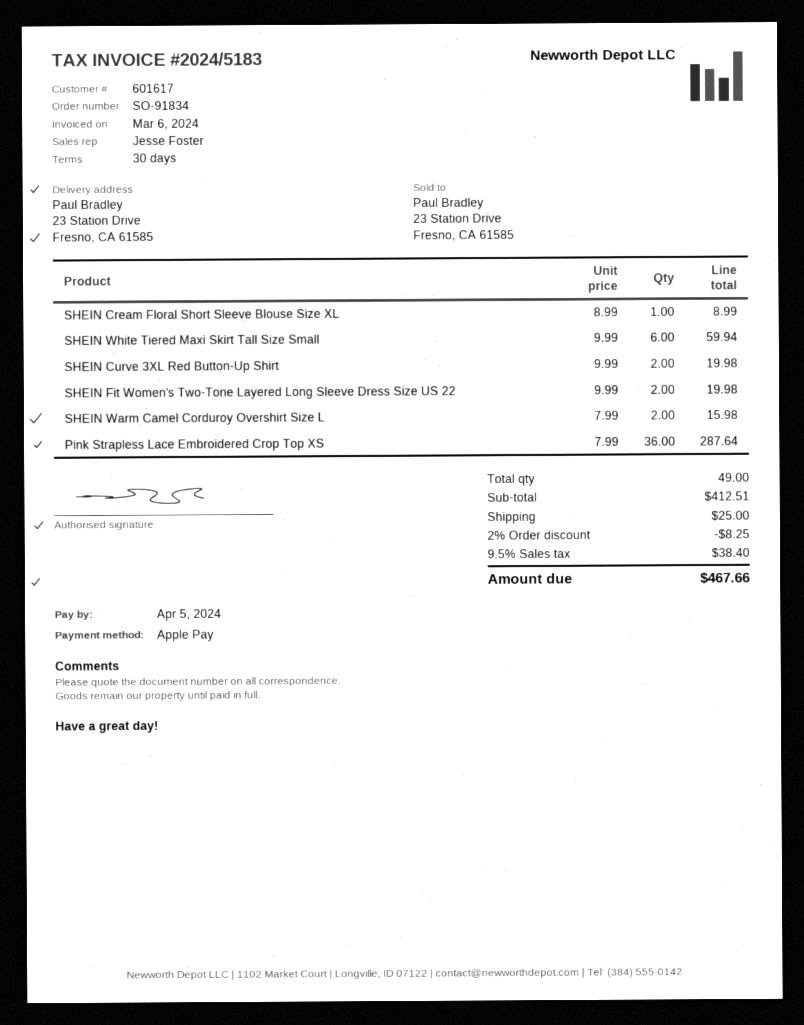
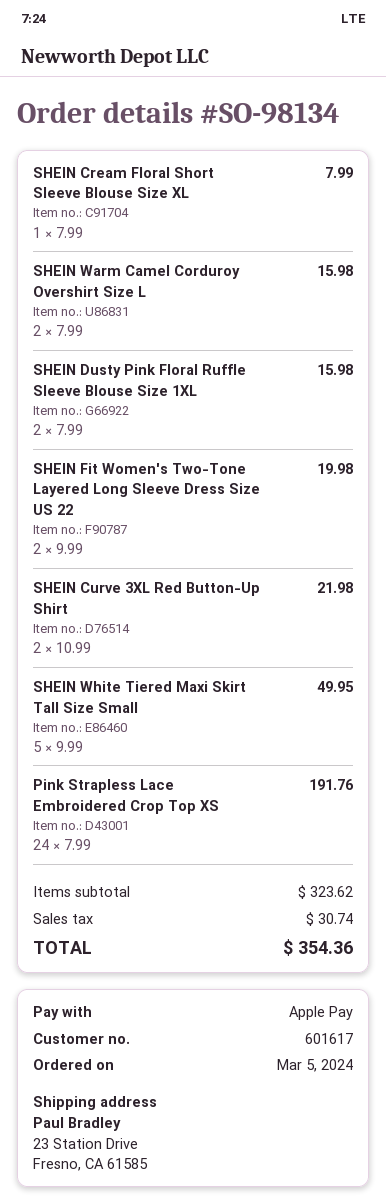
order number: SO-91834 -> SO-98134
SHEIN Cream Floral Short Sleeve Blouse Size XL: 1 x 8.99 = 8.99 -> 1 x 7.99 = 7.99
SHEIN White Tiered Maxi Skirt Tall Size Small: 6 x 9.99 = 59.94 -> 5 x 9.99 = 49.95
SHEIN Curve 3XL Red Button-Up Shirt: 2 x 9.99 = 19.98 -> 2 x 10.99 = 21.98
Pink Strapless Lace Embroidered Crop Top XS: 36 x 7.99 = 287.64 -> 24 x 7.99 = 191.76
SHEIN Dusty Pink Floral Ruffle Sleeve Blouse Size 1XL: none -> 2 x 7.99 = 15.98
subtotal: 412.51 -> 323.62
discount: 2% = 8.25 -> none
shipping: 25.00 -> none
tax: 38.40 -> 30.74
total: 467.66 -> 354.36

